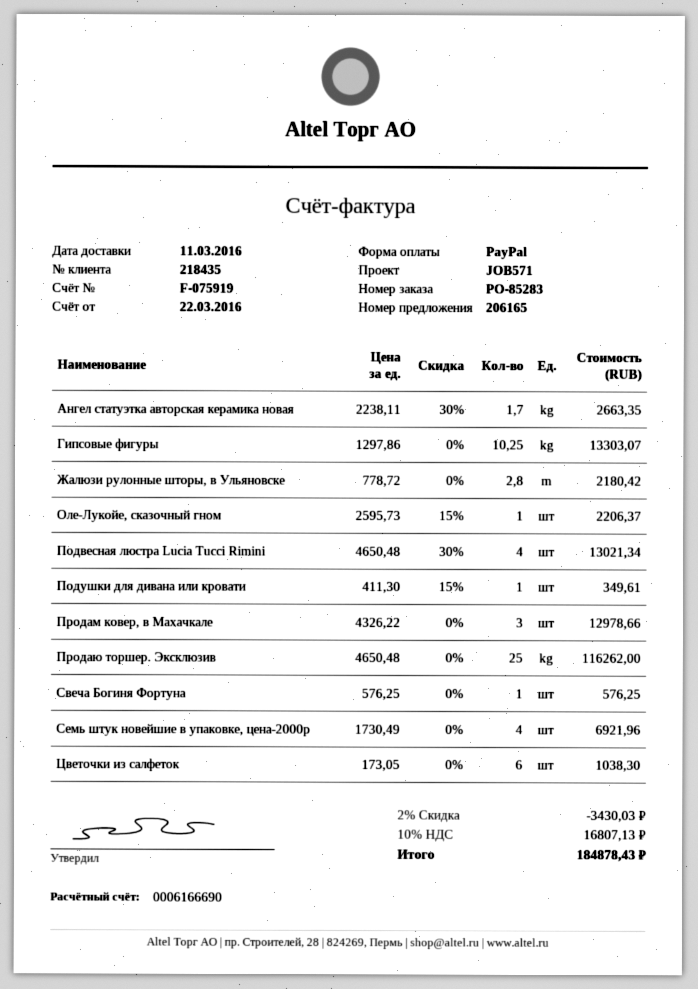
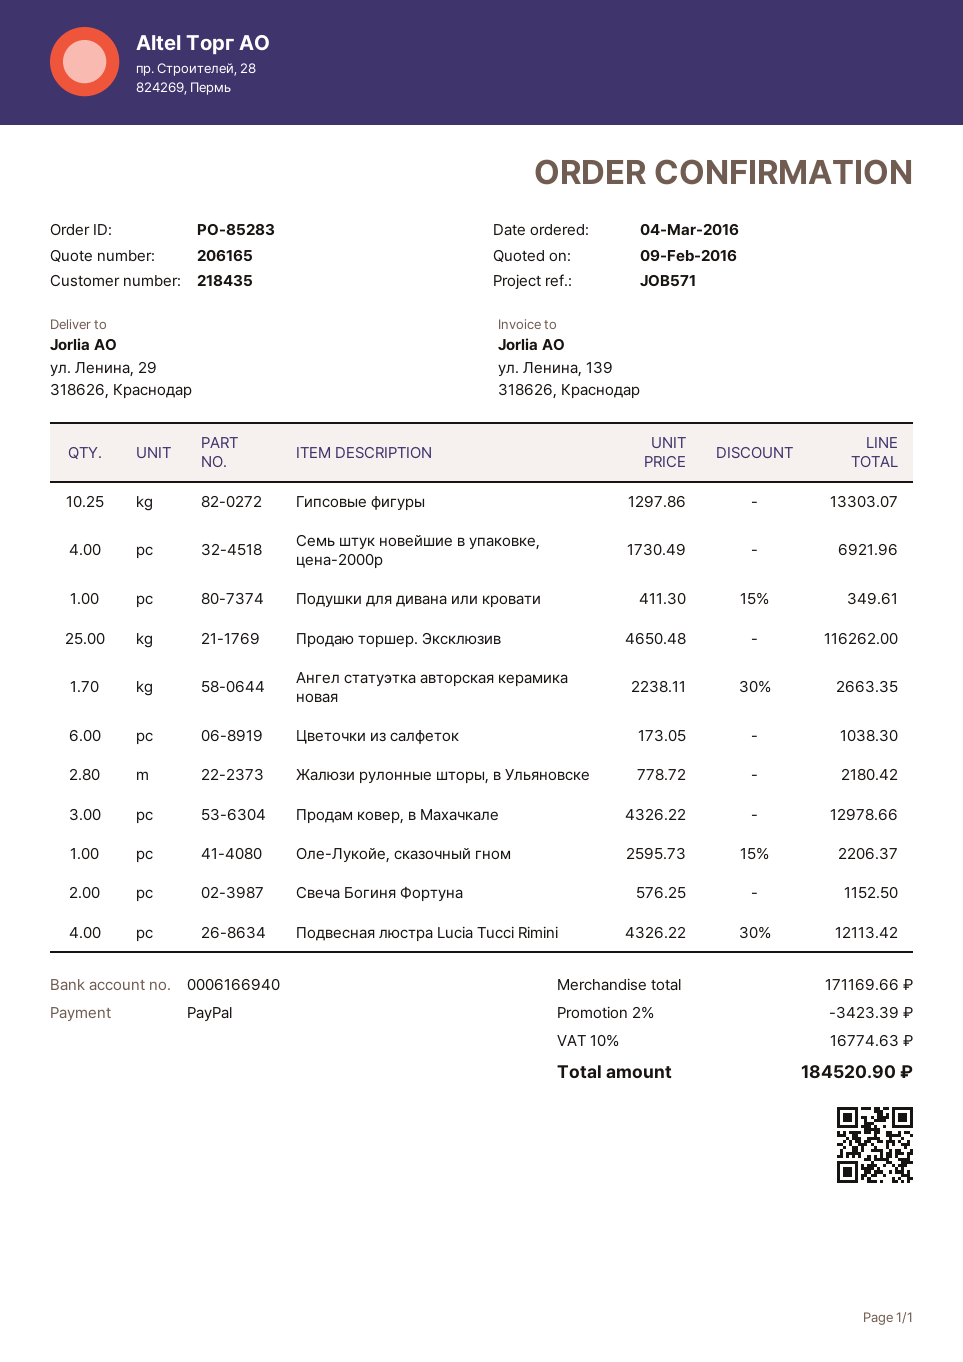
bank account: 0006166690 -> 0006166940
Подвесная люстра Lucia Tucci Rimini: 4 x 4650.48 - 30% = 13021.34 -> 4 x 4326.22 - 30% = 12113.42
Свеча Богиня Фортуна: 1 x 576.25 = 576.25 -> 2 x 576.25 = 1152.50
discount: 2% = 3430.03 -> 2% = 3423.39
tax: 10% = 16807.13 -> 10% = 16774.63
total: 184878.43 -> 184520.90

